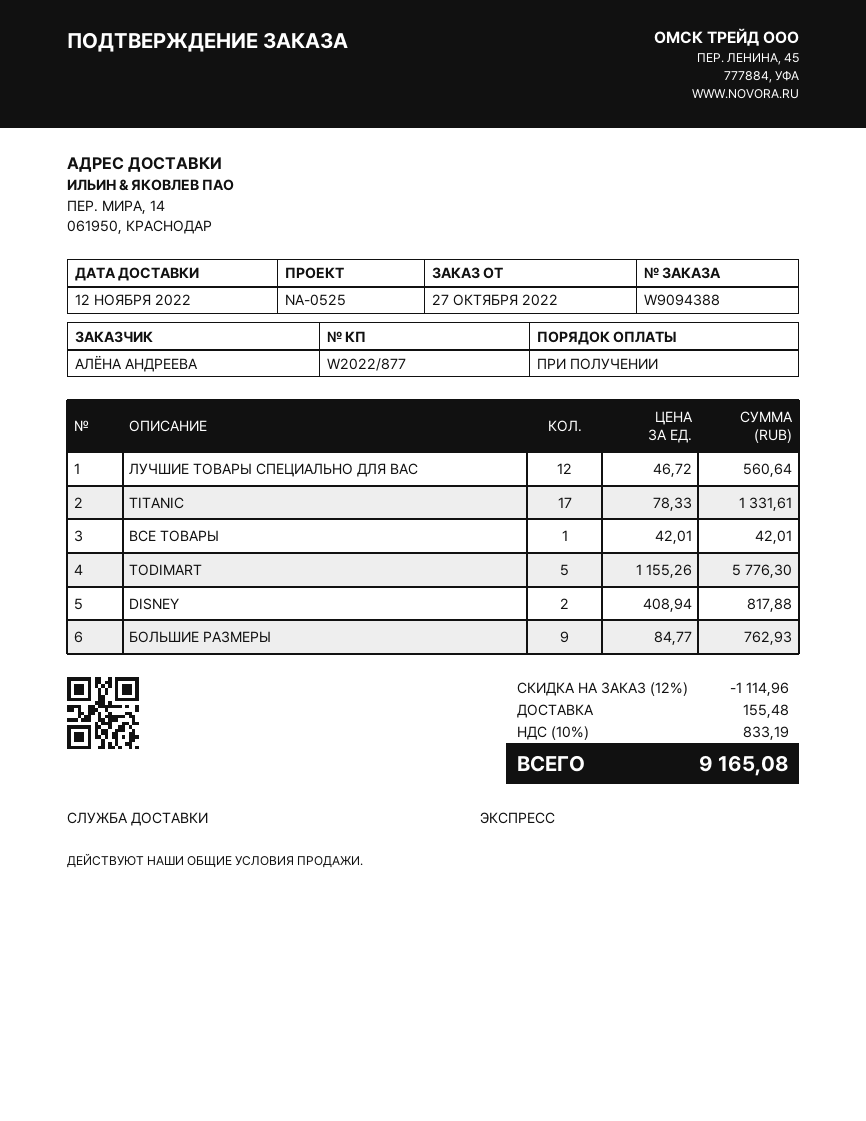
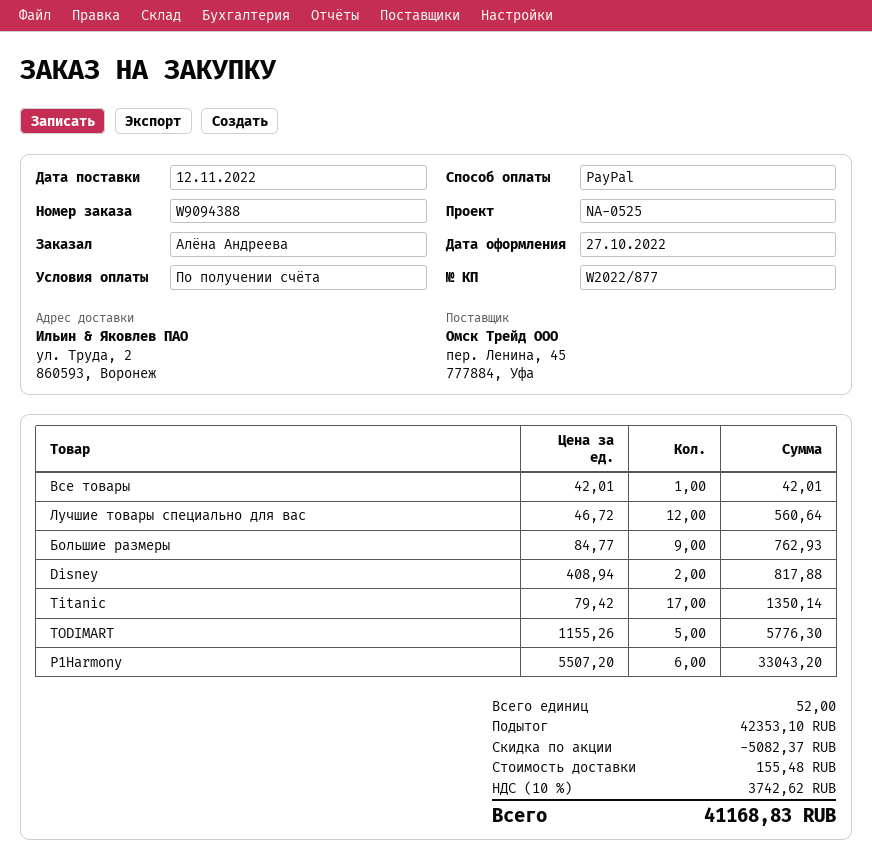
ship to: ПЕР. МИРА, 14, 061950, КРАСНОДАР -> ул. Труда, 2, 860593, Воронеж
TITANIC: 17 x 78.33 = 1331.61 -> 17 x 79.42 = 1350.14
P1Harmony: none -> 6 x 5507.20 = 33043.20
discount: 1114.96 -> 5082.37
tax: 10% = 833.19 -> 10% = 3742.62
total: 9165.08 -> 41168.83

